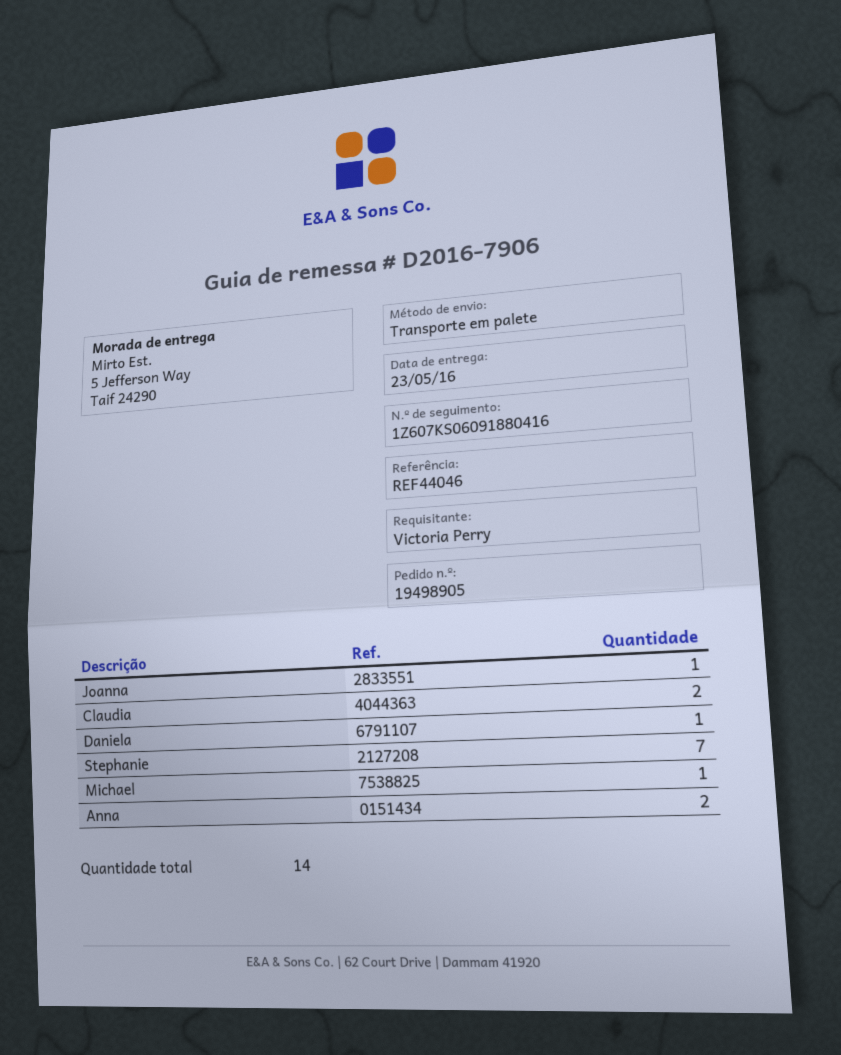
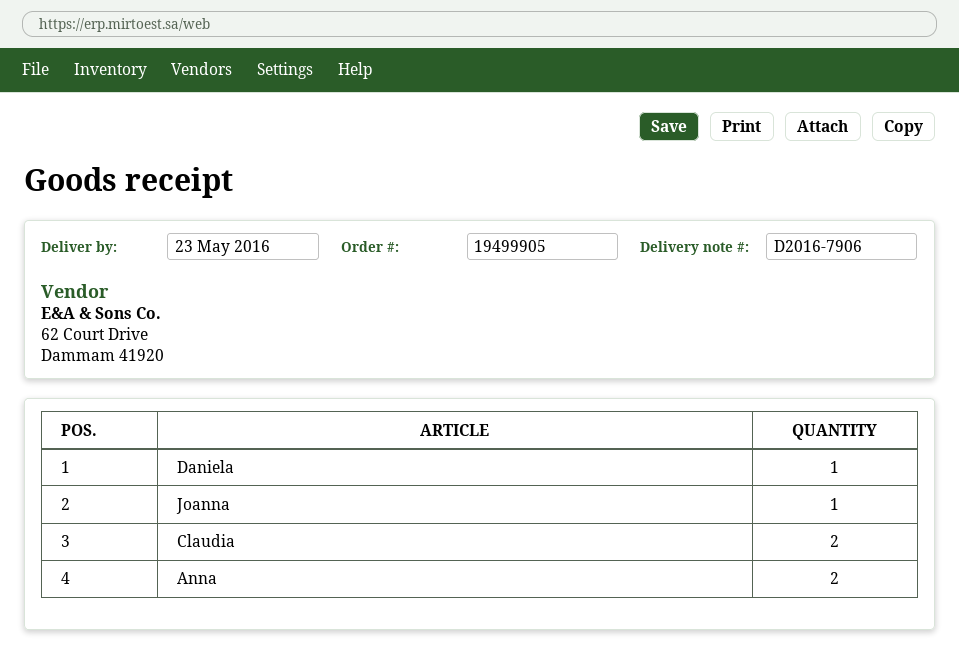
order number: 19498905 -> 19499905
Stephanie: 7 -> none
Michael: 1 -> none

